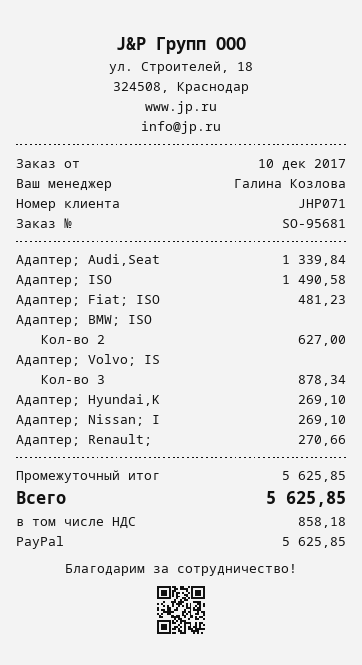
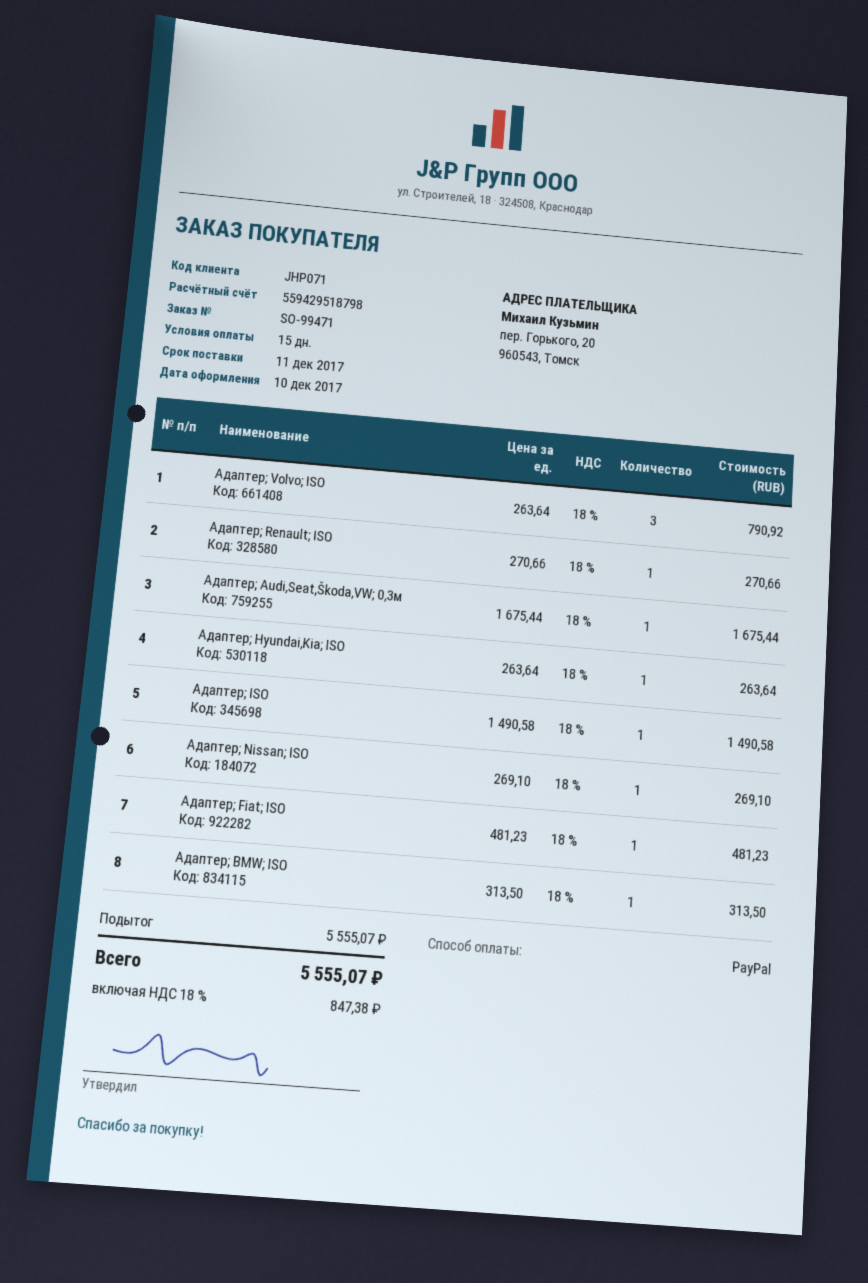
order number: SO-95681 -> SO-99471
Адаптер; Audi,Seat: 1 for 1339.84 -> 1 for 1675.44
Адаптер; BMW; ISO: 2 for 627.00 -> 1 for 313.50
Адаптер; Volvo; IS: 3 for 878.34 -> 3 for 790.92
Адаптер; Hyundai,K: 1 for 269.10 -> 1 for 263.64
subtotal: 5625.85 -> 5555.07
tax: 858.18 -> 847.38
total: 5625.85 -> 5555.07

